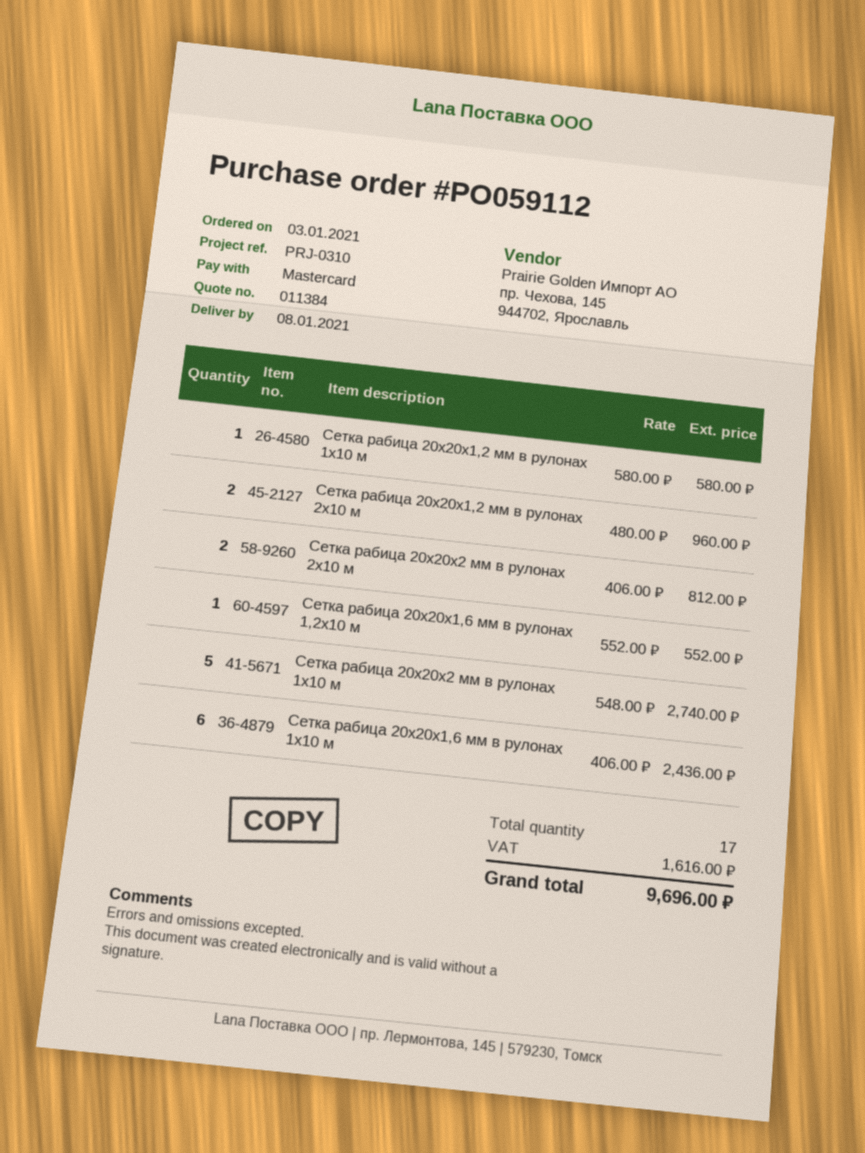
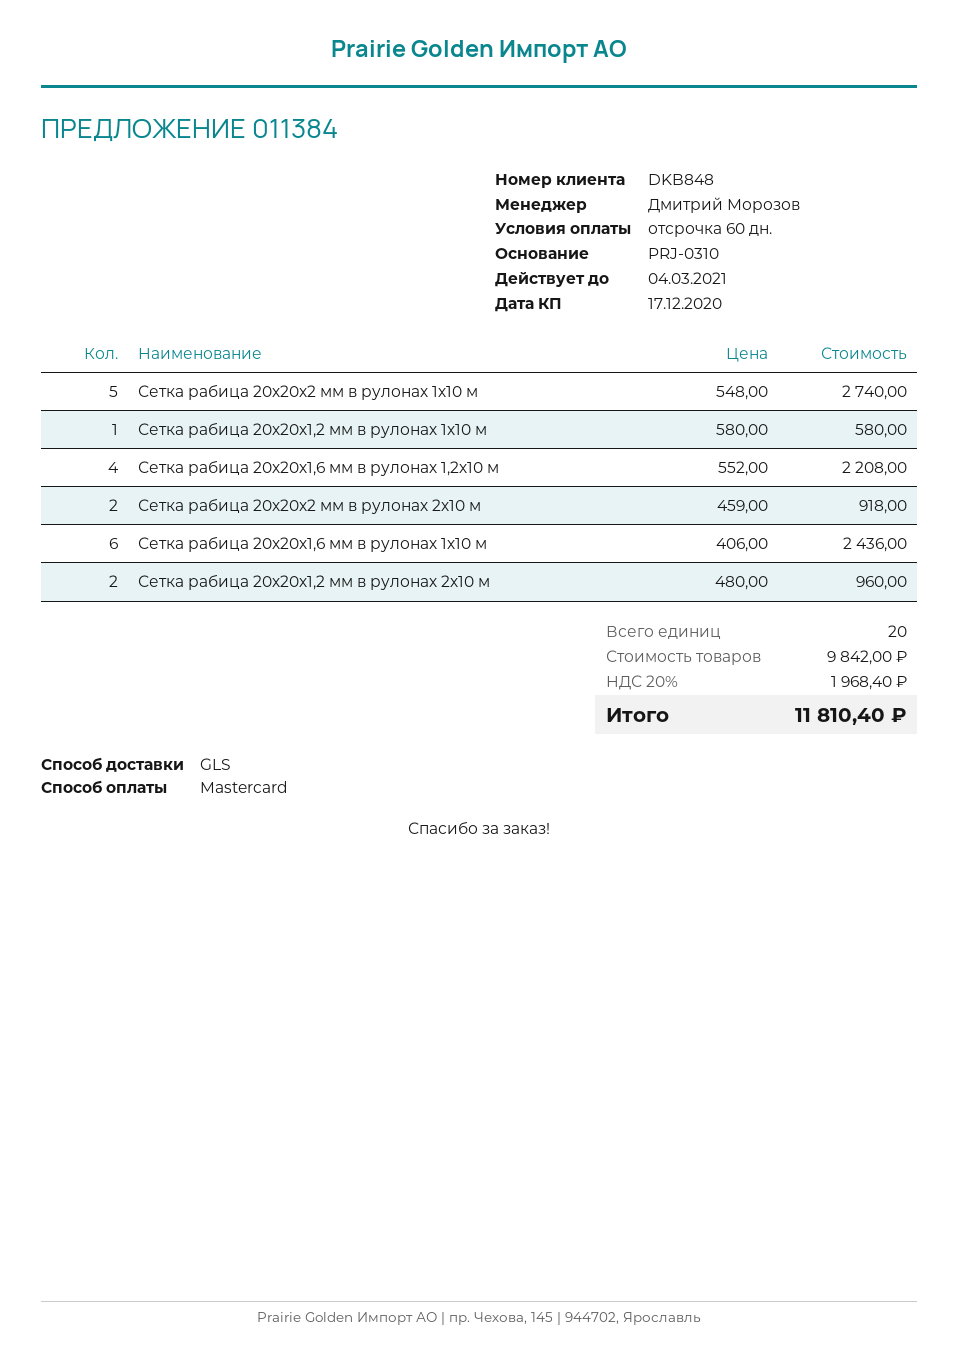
Сетка рабица 20х20х2 мм в рулонах 2х10 м: 2 x 406.00 = 812.00 -> 2 x 459.00 = 918.00
Сетка рабица 20х20х1,6 мм в рулонах 1,2х10 м: 1 x 552.00 = 552.00 -> 4 x 552.00 = 2208.00
total quantity: 17 -> 20
tax: 1616.00 -> 1968.40
total: 9696.00 -> 11810.40

